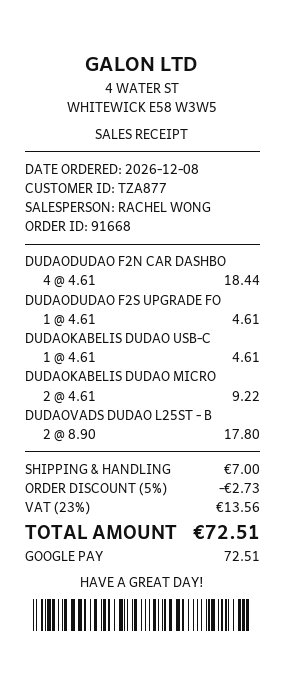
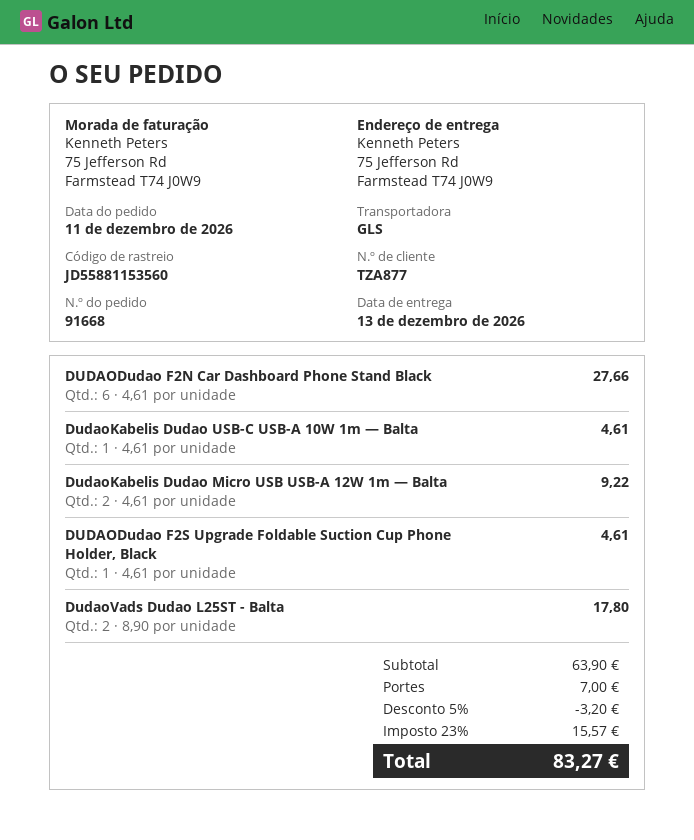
order date: 2026-12-08 -> 2026-12-11
DUDAODUDAO F2N CAR DASHBO: 4 x 4.61 = 18.44 -> 6 x 4.61 = 27.66
discount: 5% = 2.73 -> 5% = 3.20
tax: 23% = 13.56 -> 23% = 15.57
total: 72.51 -> 83.27

